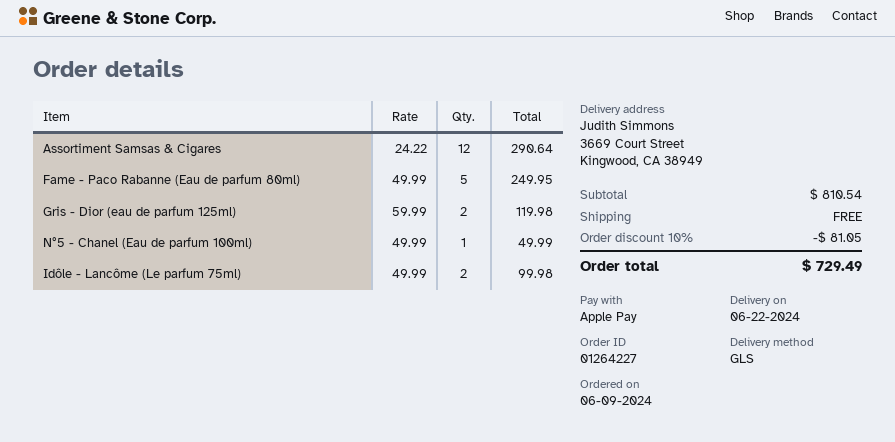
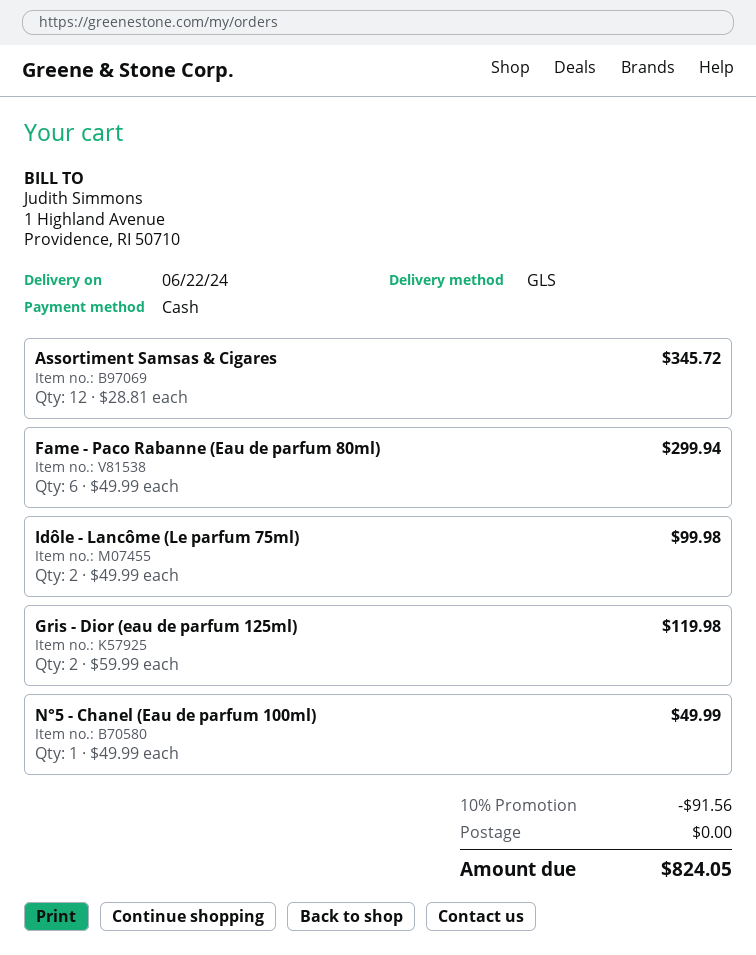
payment method: Apple Pay -> cash
Assortiment Samsas & Cigares: 12 x 24.22 = 290.64 -> 12 x 28.81 = 345.72
Fame - Paco Rabanne (Eau de parfum 80ml): 5 x 49.99 = 249.95 -> 6 x 49.99 = 299.94
discount: 10% = 81.05 -> 10% = 91.56
total: 729.49 -> 824.05

